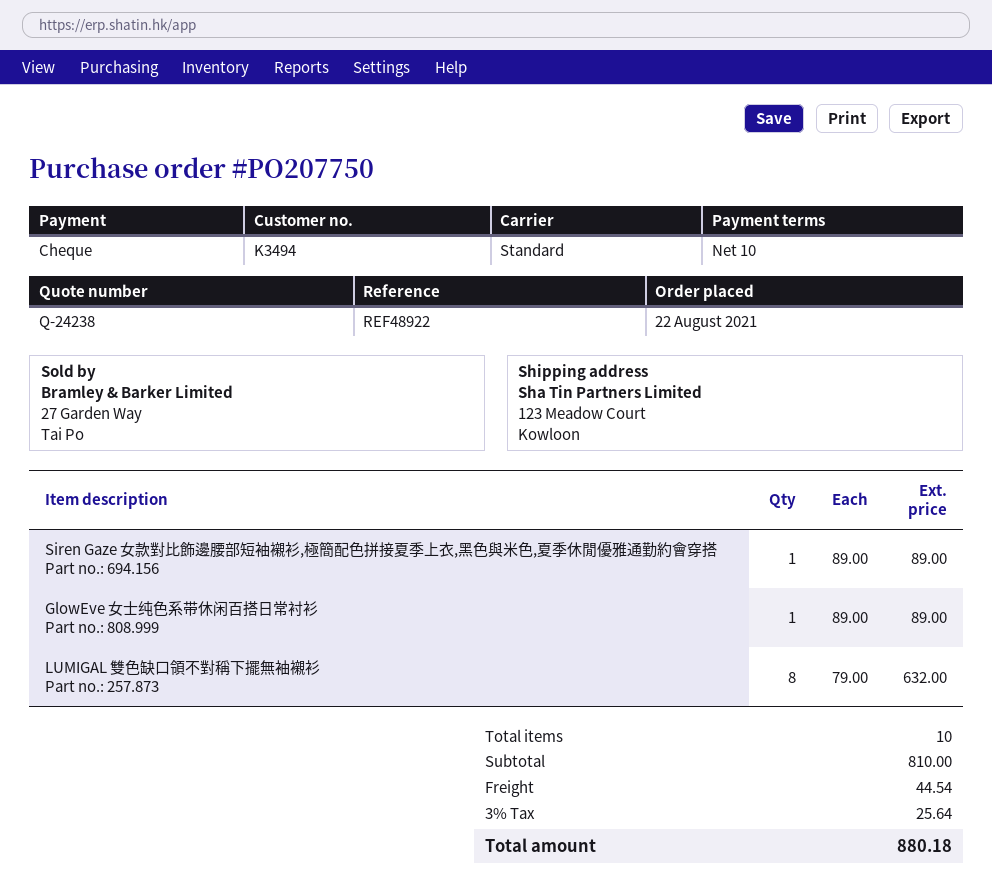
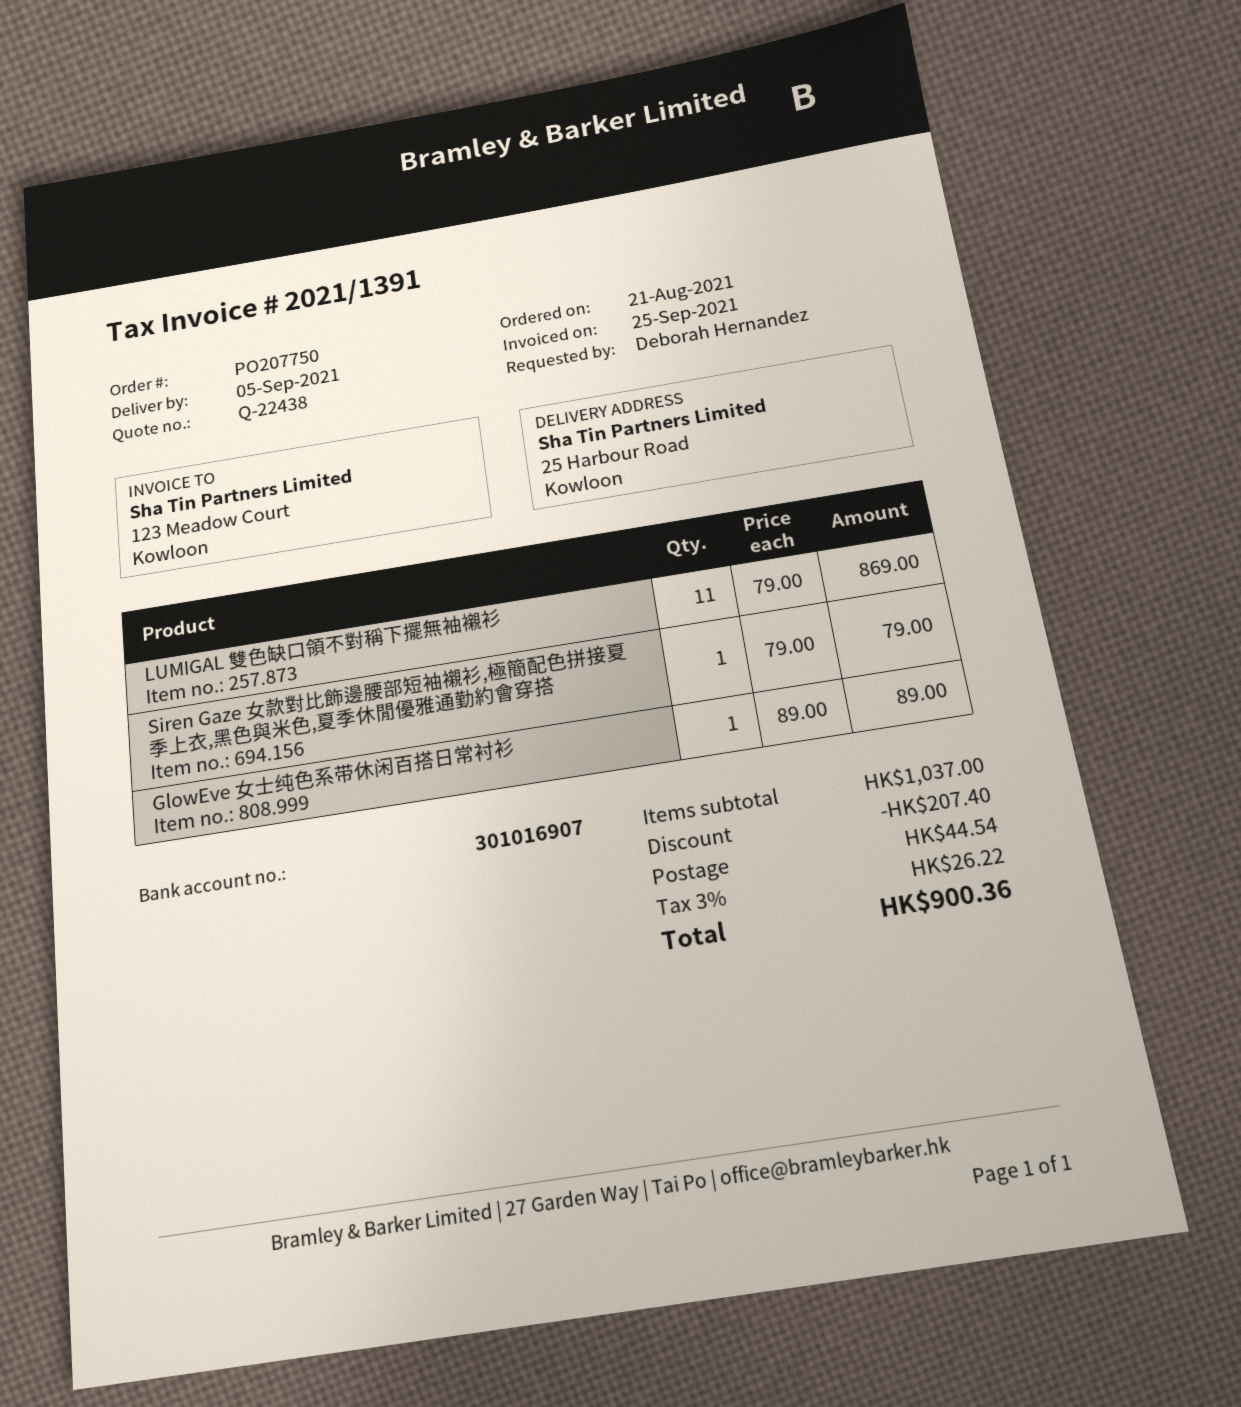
quote number: Q-24238 -> Q-22438
order date: 2021-08-22 -> 2021-08-21
ship to: 123 Meadow Court, Kowloon -> 25 Harbour Road, Kowloon
Siren Gaze 女款對比飾邊腰部短袖襯衫,極簡配色拼接夏季上衣,黑色與米色,夏季休閒優雅通勤約會穿搭: 1 x 89.00 = 89.00 -> 1 x 79.00 = 79.00
LUMIGAL 雙色缺口領不對稱下擺無袖襯衫: 8 x 79.00 = 632.00 -> 11 x 79.00 = 869.00
subtotal: 810.00 -> 1037.00
discount: none -> 207.40
tax: 3% = 25.64 -> 3% = 26.22
total: 880.18 -> 900.36

